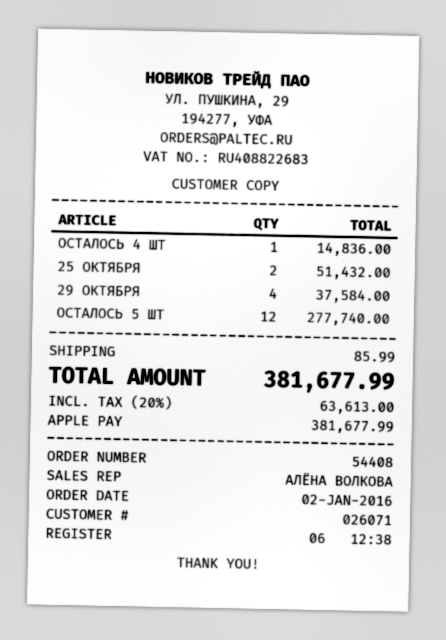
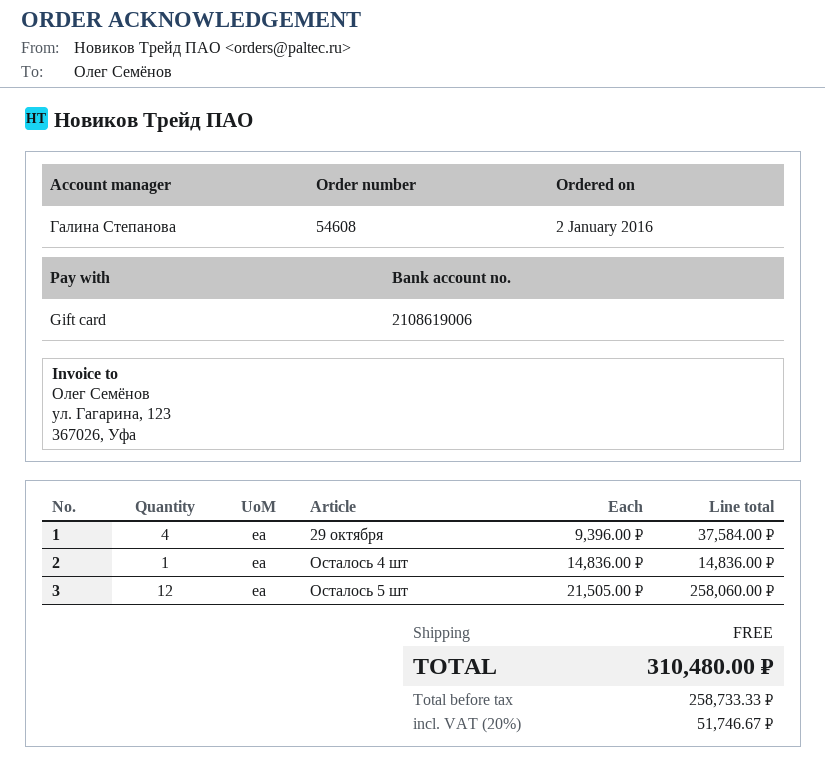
order number: 54408 -> 54608
sales rep: АЛЁНА ВОЛКОВА -> Галина Степанова
payment method: Apple Pay -> gift card
25 ОКТЯБРЯ: 2 for 51432.00 -> none
ОСТАЛОСЬ 5 ШТ: 12 for 277740.00 -> 12 for 258060.00
shipping: 85.99 -> 0.00
tax: 20% = 63613.00 -> 20% = 51746.67
total: 381677.99 -> 310480.00

